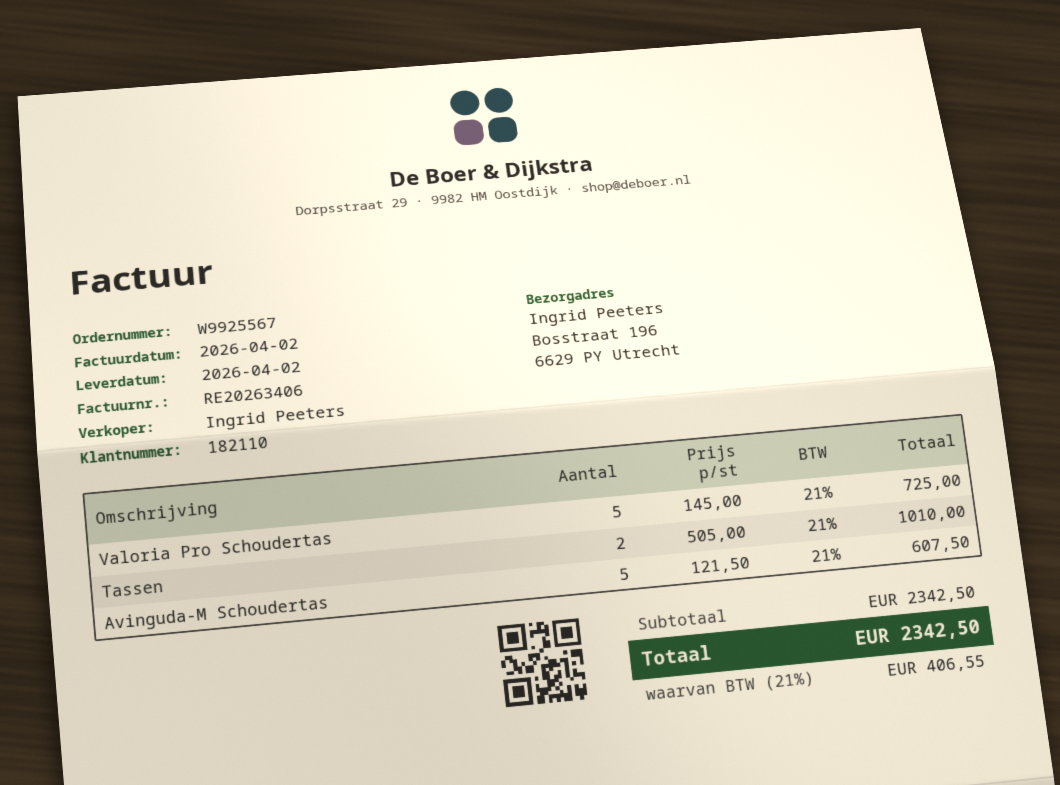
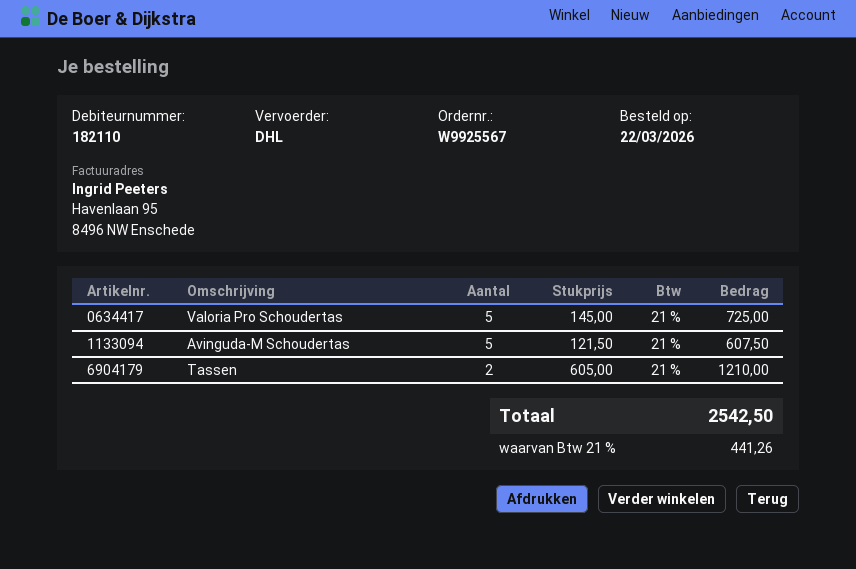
Tassen: 2 x 505.00 = 1010.00 -> 2 x 605.00 = 1210.00
tax: 21% = 406.55 -> 21% = 441.26
total: 2342.50 -> 2542.50

